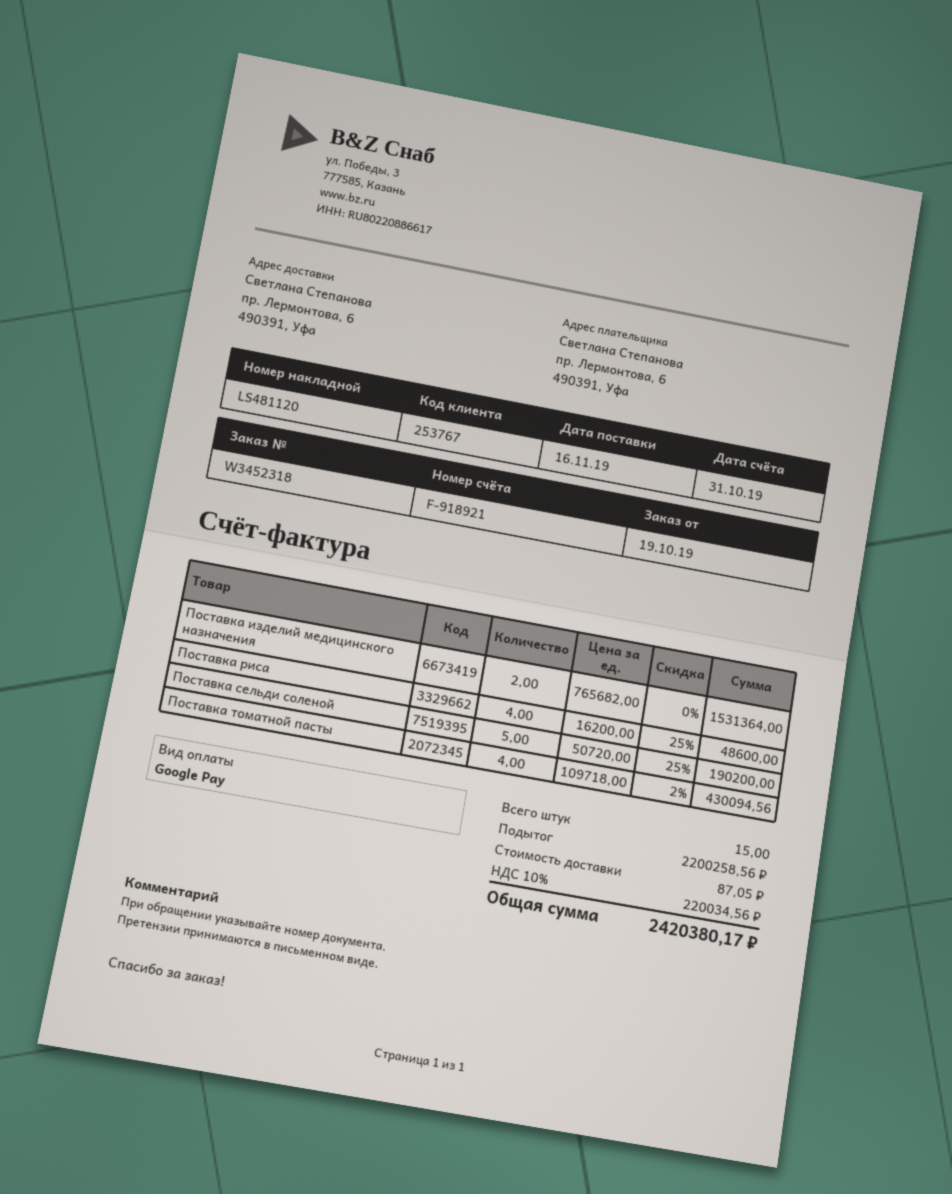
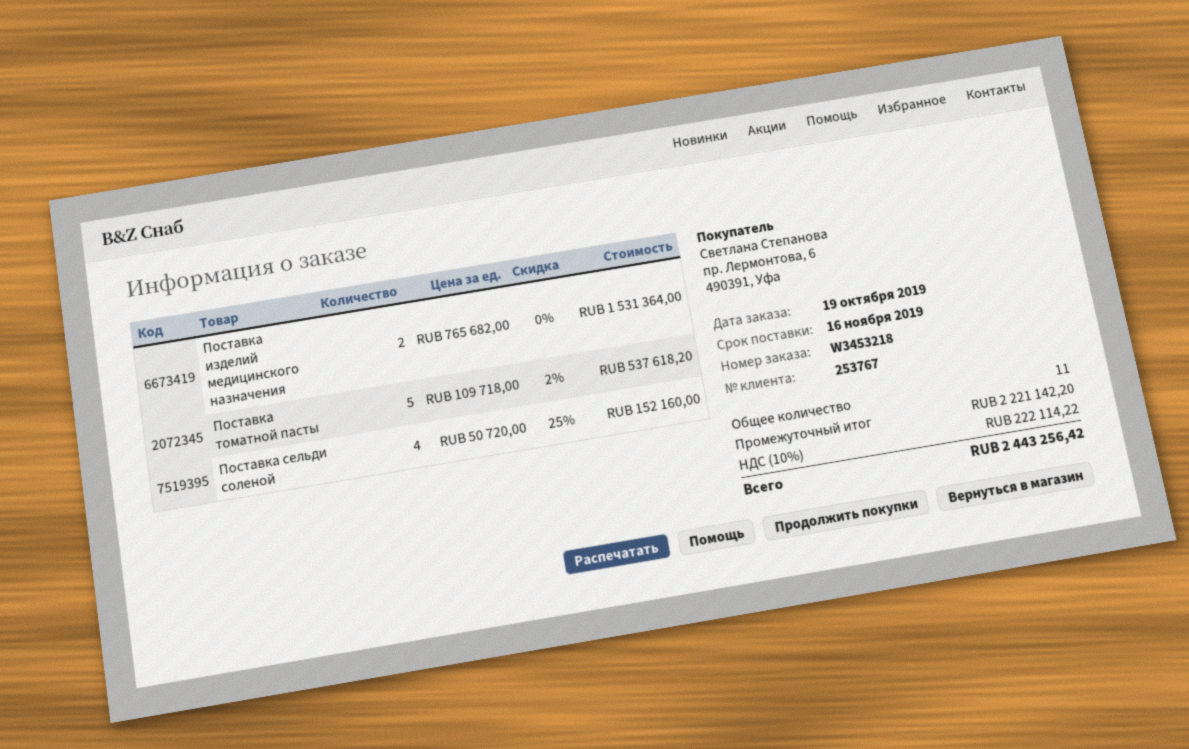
order number: W3452318 -> W3453218
Поставка риса: 4 x 16200.00 - 25% = 48600.00 -> none
Поставка сельди соленой: 5 x 50720.00 - 25% = 190200.00 -> 4 x 50720.00 - 25% = 152160.00
Поставка томатной пасты: 4 x 109718.00 - 2% = 430094.56 -> 5 x 109718.00 - 2% = 537618.20
total quantity: 15 -> 11
subtotal: 2200258.56 -> 2221142.20
shipping: 87.05 -> none
tax: 10% = 220034.56 -> 10% = 222114.22
total: 2420380.17 -> 2443256.42

